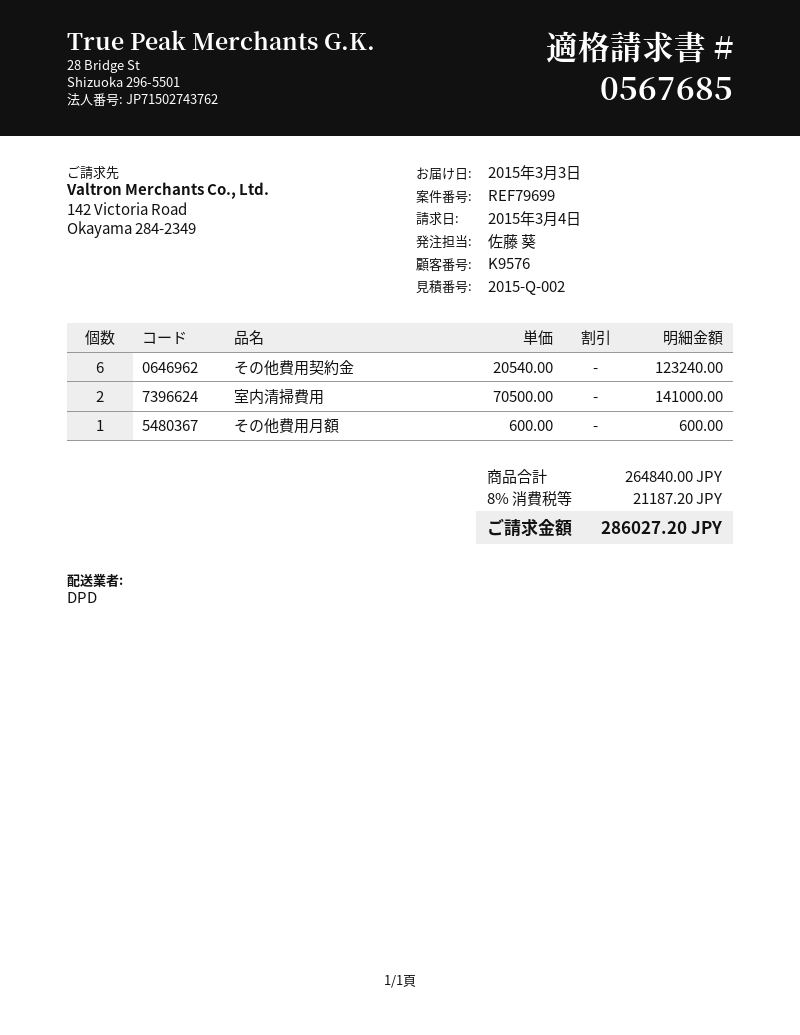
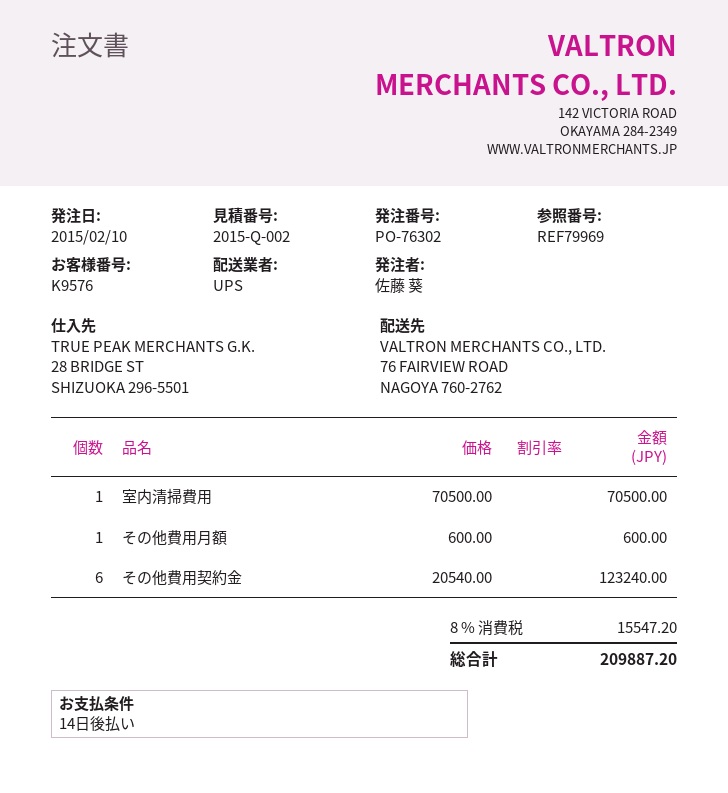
reference: REF79699 -> REF79969
shipping method: DPD -> UPS
室内清掃費用: 2 x 70500.00 = 141000.00 -> 1 x 70500.00 = 70500.00
tax: 8% = 21187.20 -> 8% = 15547.20
total: 286027.20 -> 209887.20

